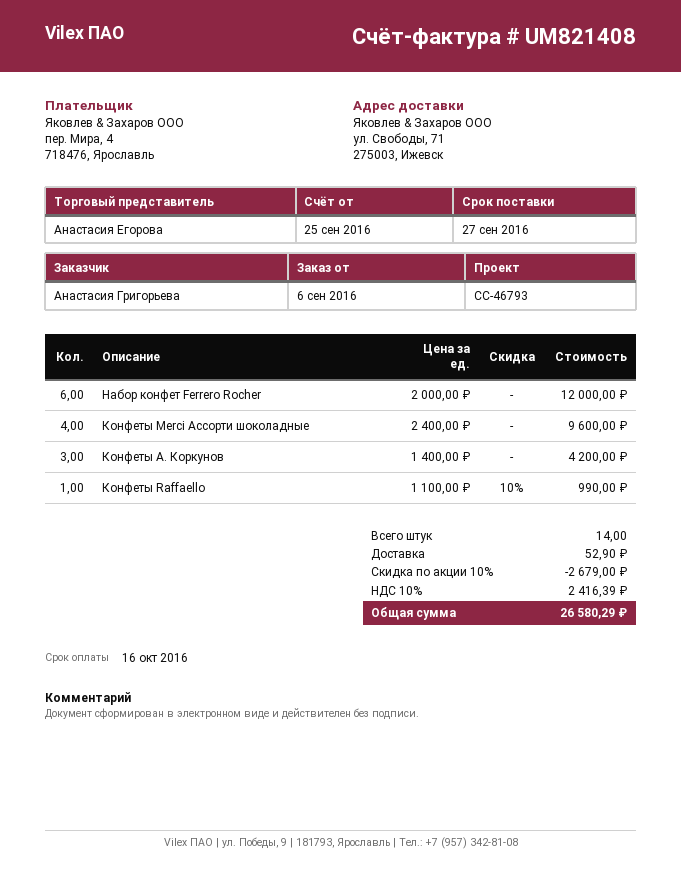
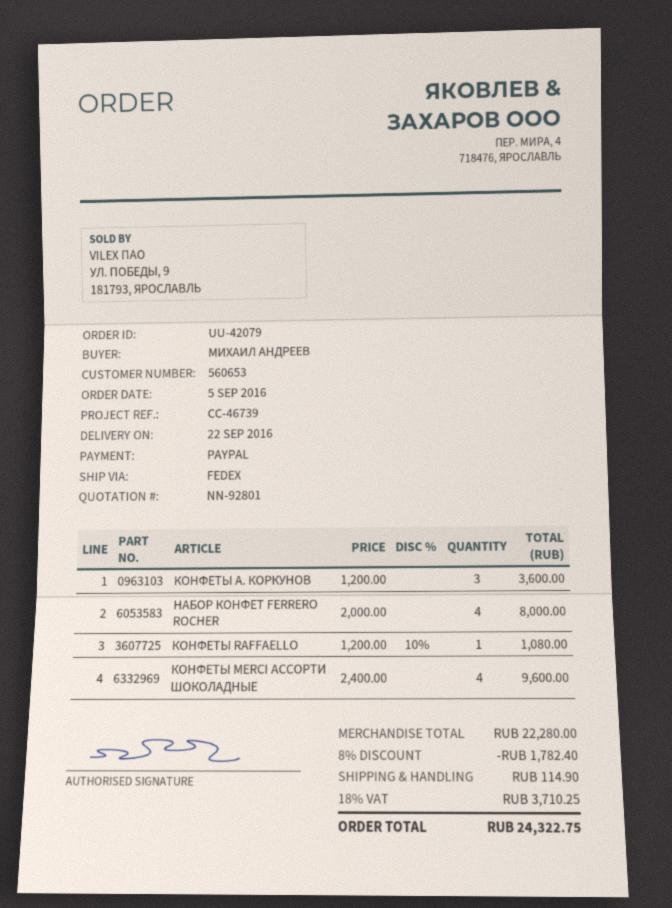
order date: 2016-09-06 -> 2016-09-05
delivery date: 2016-09-27 -> 2016-09-22
reference: CC-46793 -> CC-46739
ordered by: Анастасия Григорьева -> МИХАИЛ АНДРЕЕВ
Набор конфет Ferrero Rocher: 6 x 2000.00 = 12000.00 -> 4 x 2000.00 = 8000.00
Конфеты А. Коркунов: 3 x 1400.00 = 4200.00 -> 3 x 1200.00 = 3600.00
Конфеты Raffaello: 1 x 1100.00 - 10% = 990.00 -> 1 x 1200.00 - 10% = 1080.00
discount: 10% = 2679.00 -> 8% = 1782.40
shipping: 52.90 -> 114.90
tax: 10% = 2416.39 -> 18% = 3710.25
total: 26580.29 -> 24322.75

